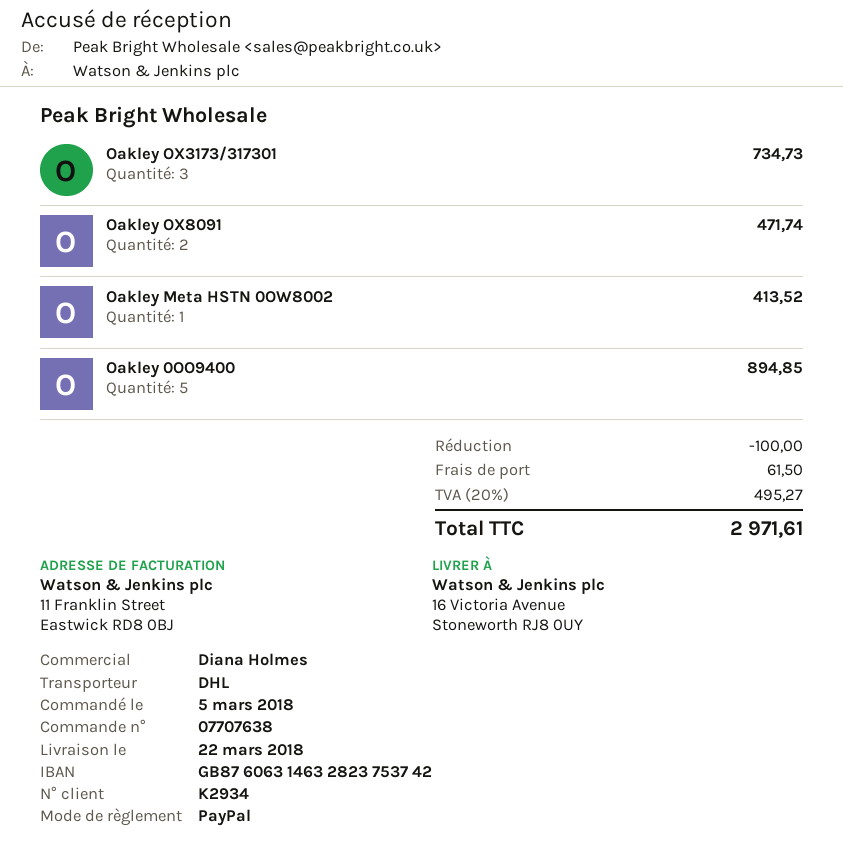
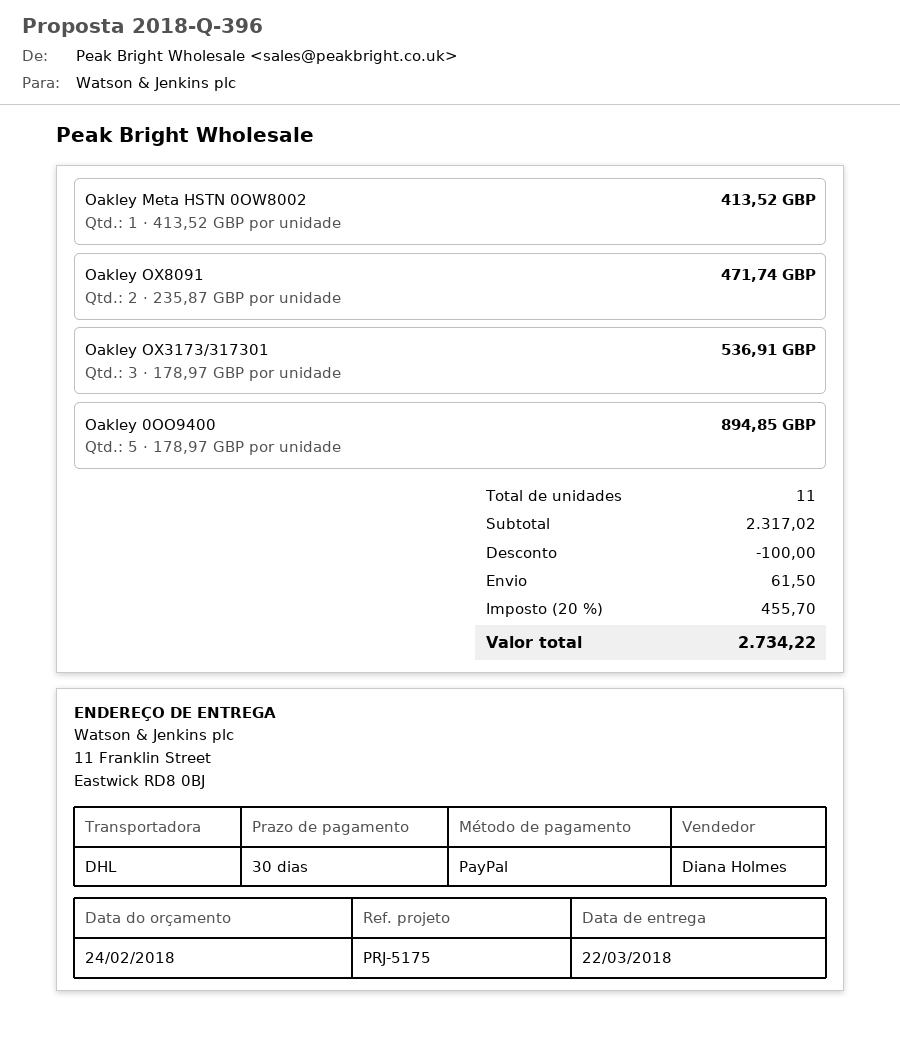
ship to: 16 Victoria Avenue, Stoneworth RJ8 0UY -> 11 Franklin Street, Eastwick RD8 0BJ
Oakley OX3173/317301: 3 for 734.73 -> 3 for 536.91
tax: 20% = 495.27 -> 20% = 455.70
total: 2971.61 -> 2734.22

